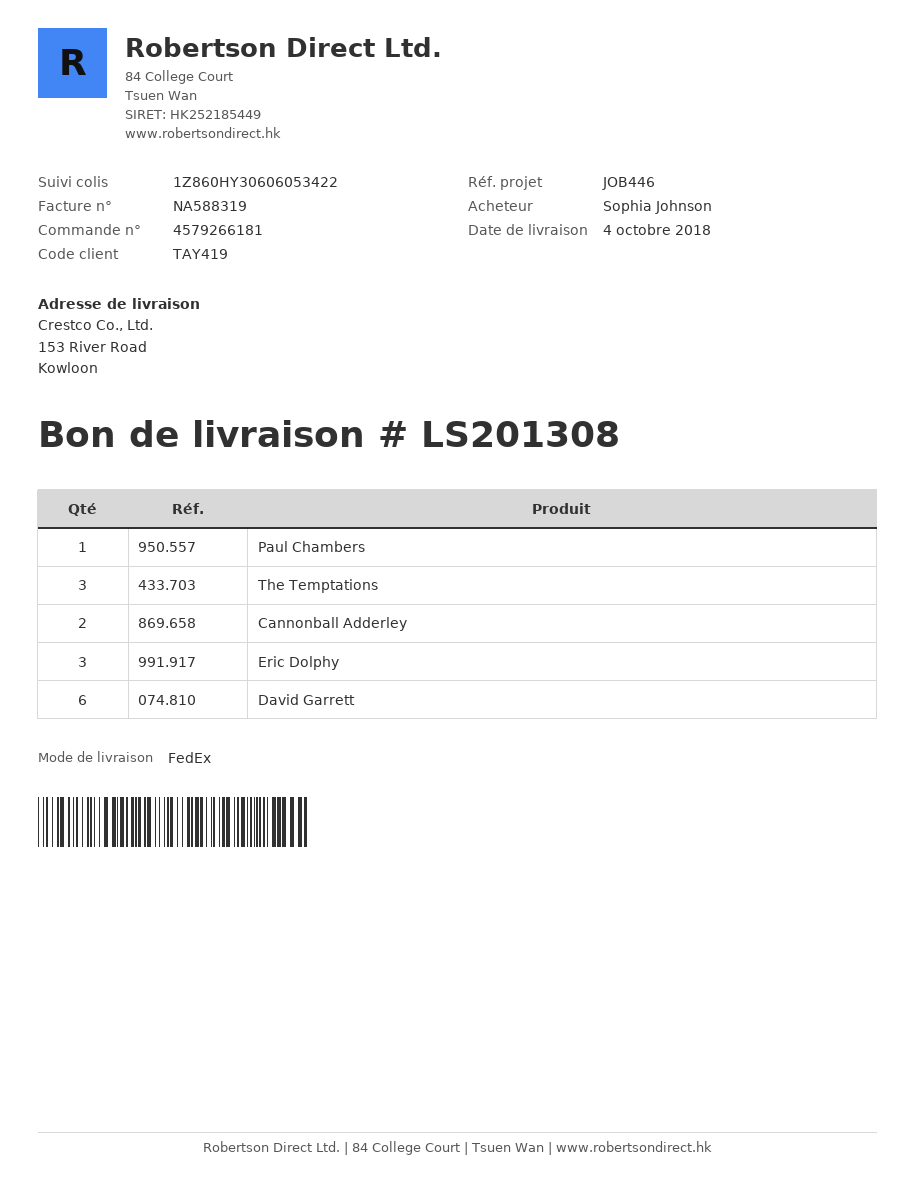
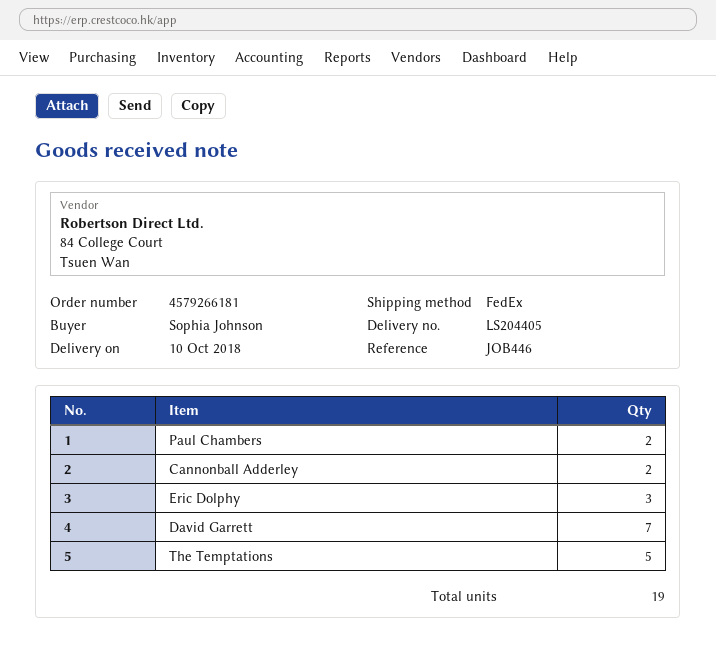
delivery note number: LS201308 -> LS204405
delivery date: 2018-10-04 -> 2018-10-10
Paul Chambers: 1 -> 2
The Temptations: 3 -> 5
David Garrett: 6 -> 7

